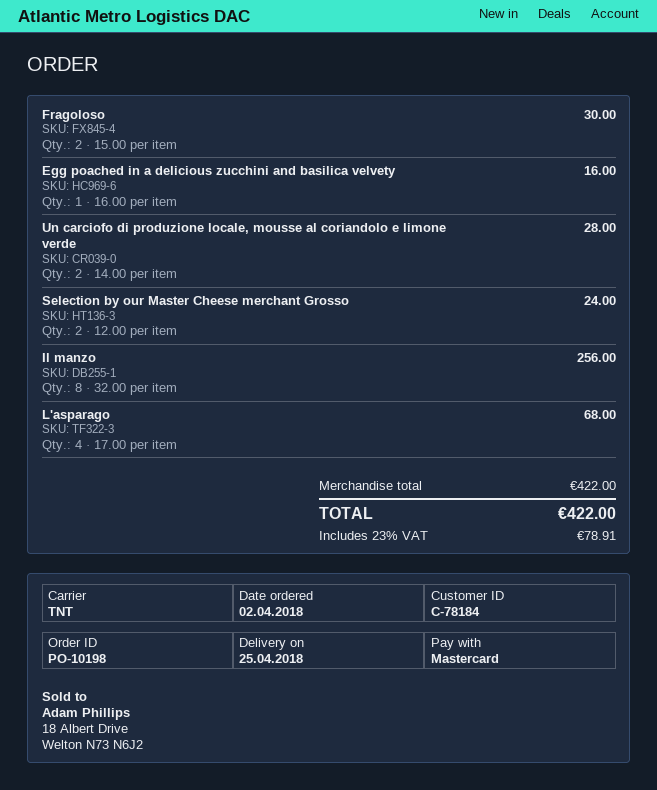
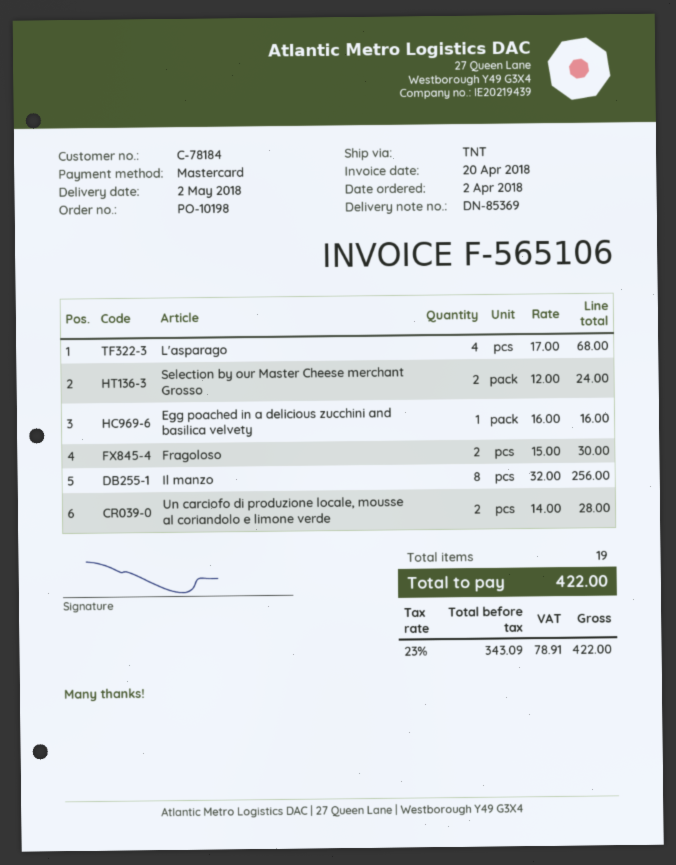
delivery date: 2018-04-25 -> 2018-05-02

